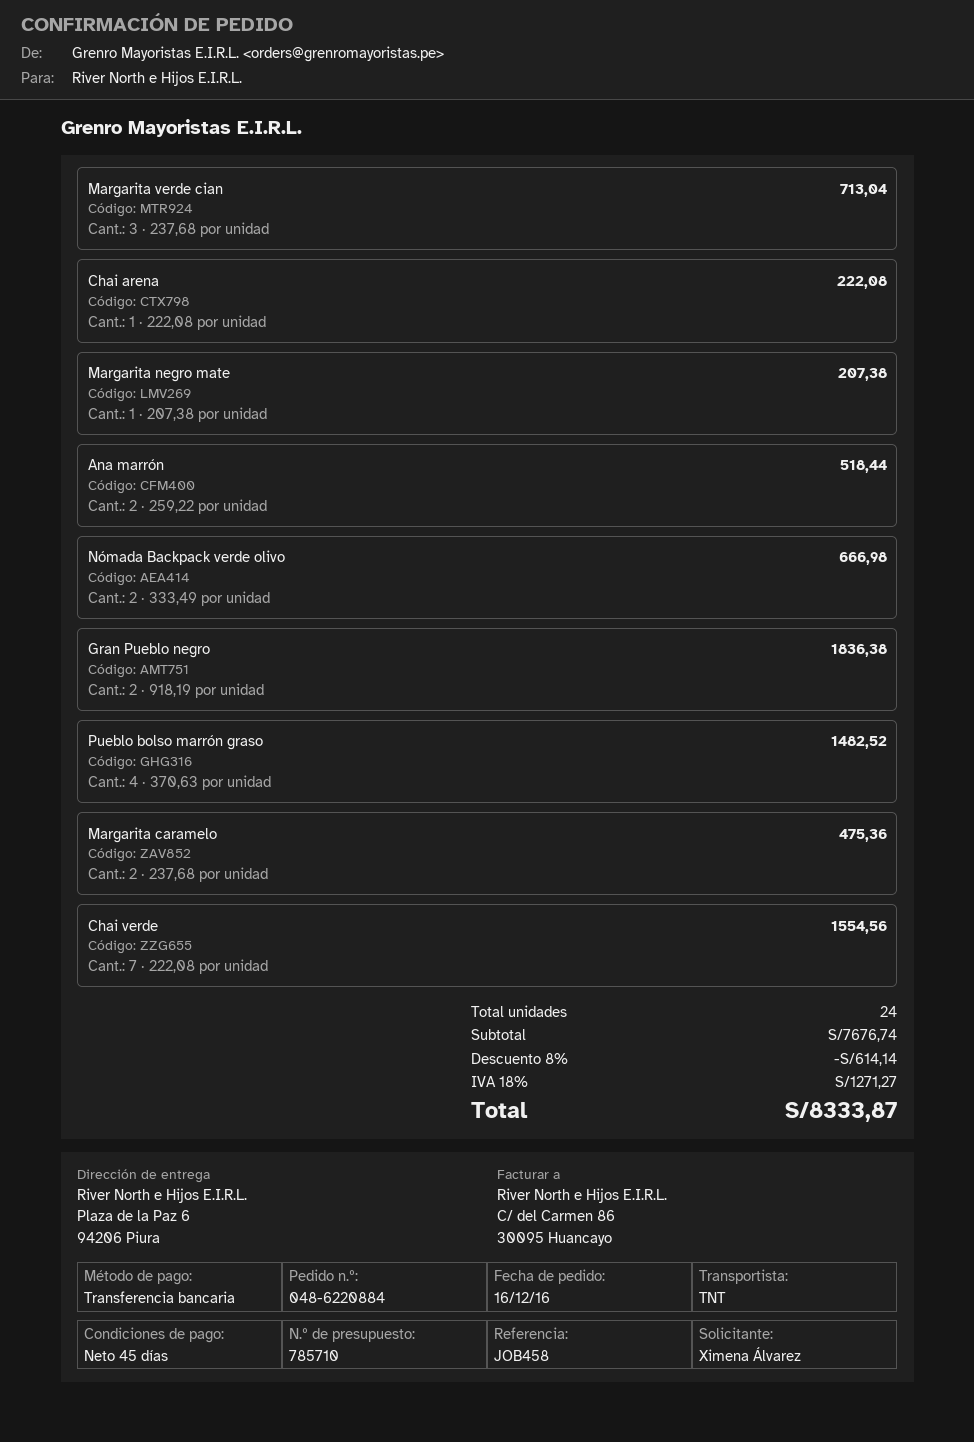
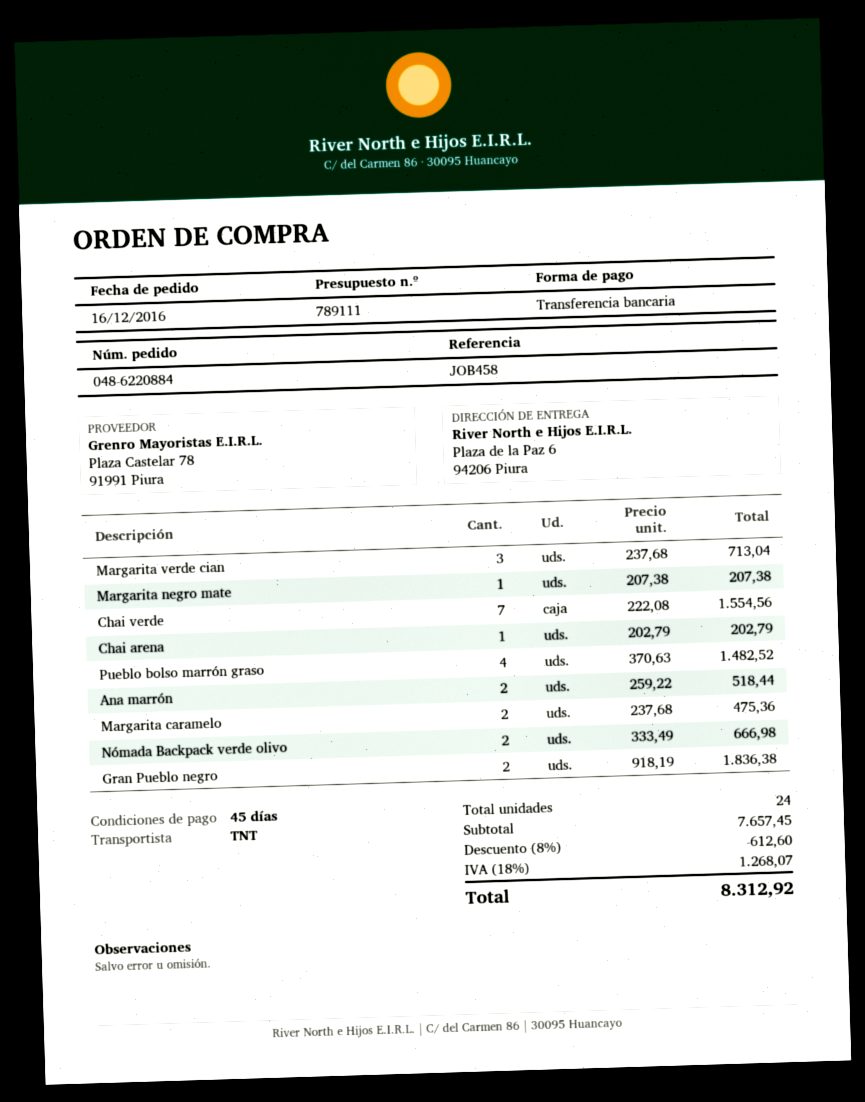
quote number: 785710 -> 789111
Chai arena: 1 x 222.08 = 222.08 -> 1 x 202.79 = 202.79
subtotal: 7676.74 -> 7657.45
discount: 8% = 614.14 -> 8% = 612.60
tax: 18% = 1271.27 -> 18% = 1268.07
total: 8333.87 -> 8312.92

